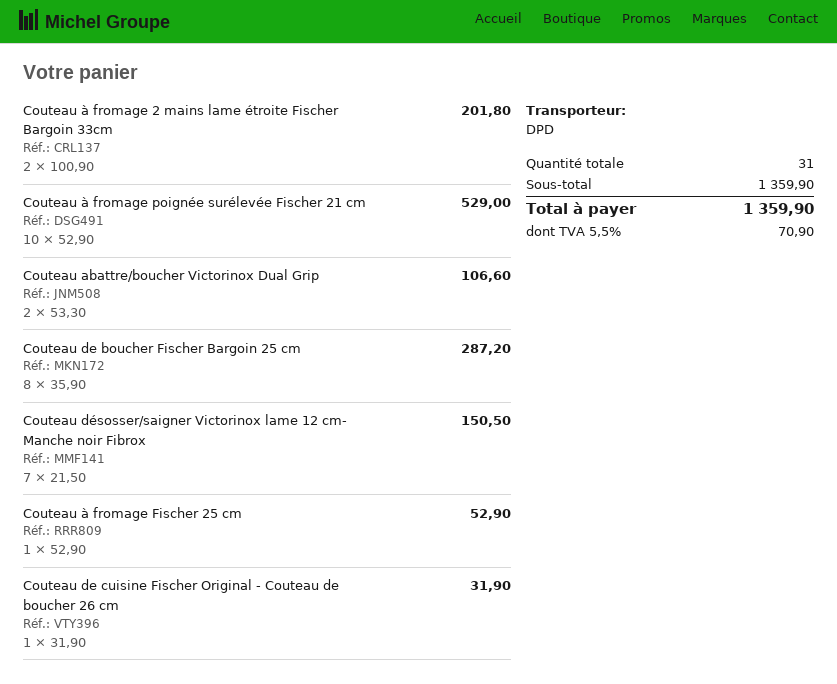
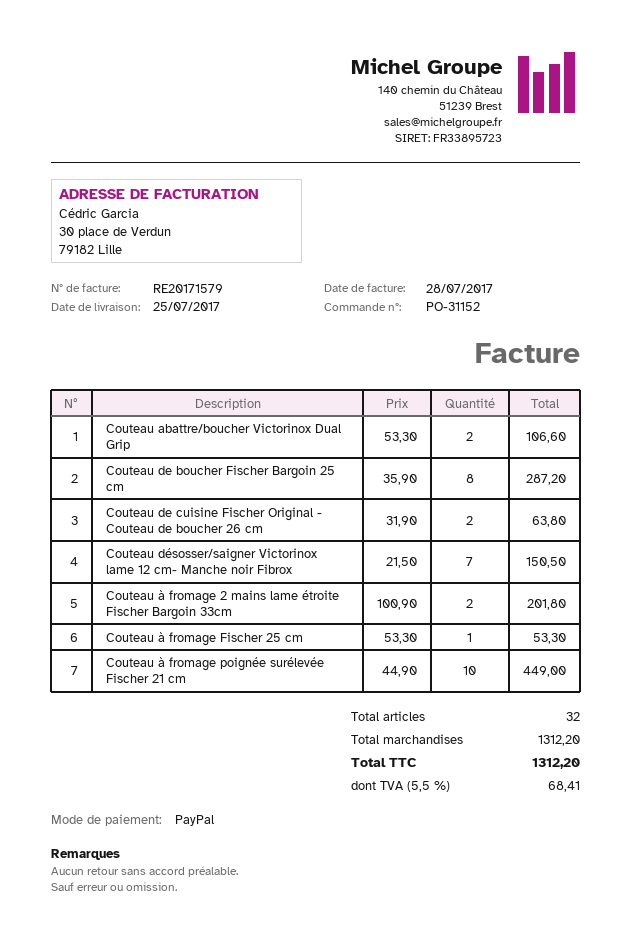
Couteau à fromage poignée surélevée Fischer 21 cm: 10 x 52.90 = 529.00 -> 10 x 44.90 = 449.00
Couteau à fromage Fischer 25 cm: 1 x 52.90 = 52.90 -> 1 x 53.30 = 53.30
Couteau de cuisine Fischer Original - Couteau de boucher 26 cm: 1 x 31.90 = 31.90 -> 2 x 31.90 = 63.80
total quantity: 31 -> 32
subtotal: 1359.90 -> 1312.20
tax: 5.5% = 70.90 -> 5.5% = 68.41
total: 1359.90 -> 1312.20

